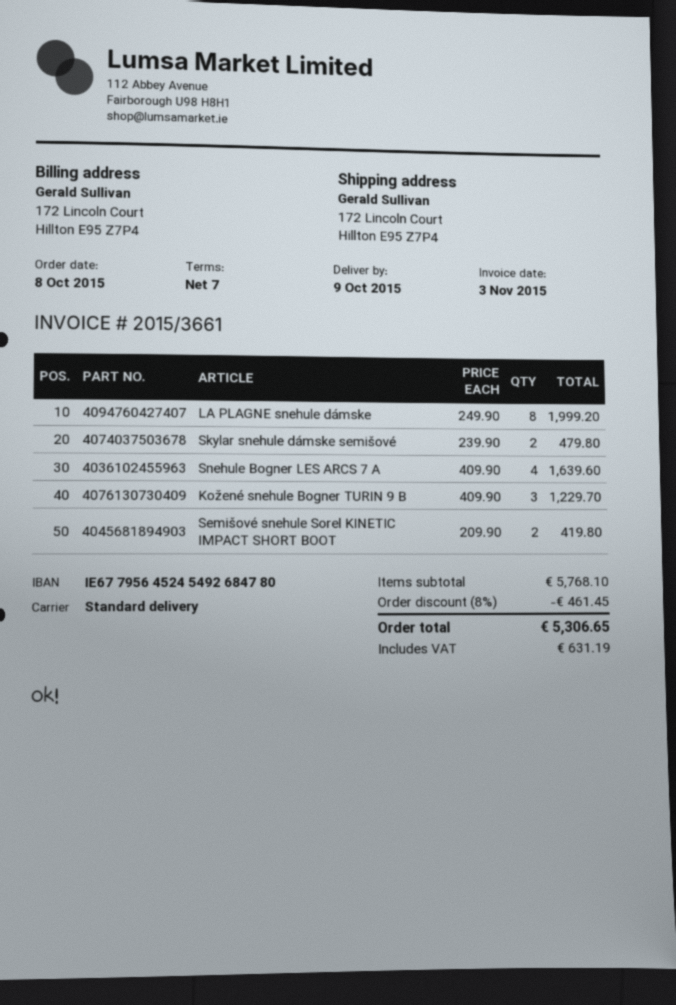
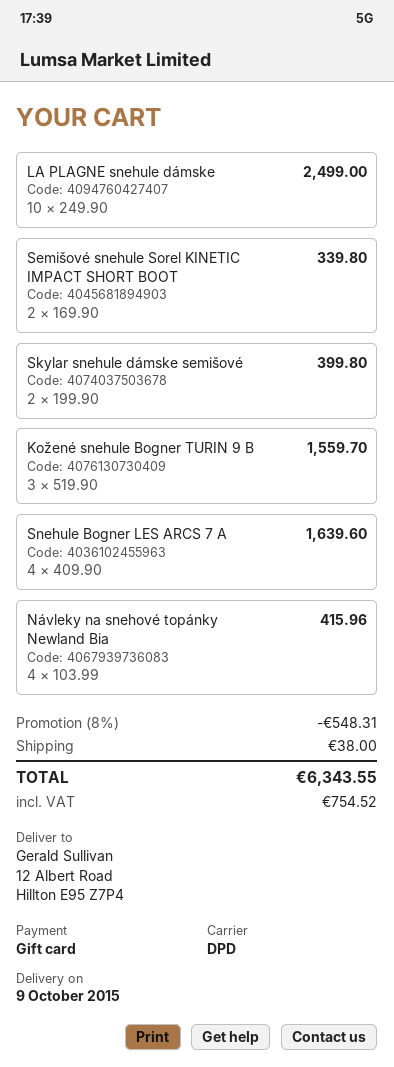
shipping method: standard -> DPD
ship to: 172 Lincoln Court, Hillton E95 Z7P4 -> 12 Albert Road, Hillton E95 Z7P4
LA PLAGNE snehule dámske: 8 x 249.90 = 1999.20 -> 10 x 249.90 = 2499.00
Skylar snehule dámske semišové: 2 x 239.90 = 479.80 -> 2 x 199.90 = 399.80
Kožené snehule Bogner TURIN 9 B: 3 x 409.90 = 1229.70 -> 3 x 519.90 = 1559.70
Semišové snehule Sorel KINETIC IMPACT SHORT BOOT: 2 x 209.90 = 419.80 -> 2 x 169.90 = 339.80
Návleky na snehové topánky Newland Bia: none -> 4 x 103.99 = 415.96
discount: 8% = 461.45 -> 8% = 548.31
shipping: none -> 38.00
tax: 631.19 -> 754.52
total: 5306.65 -> 6343.55

